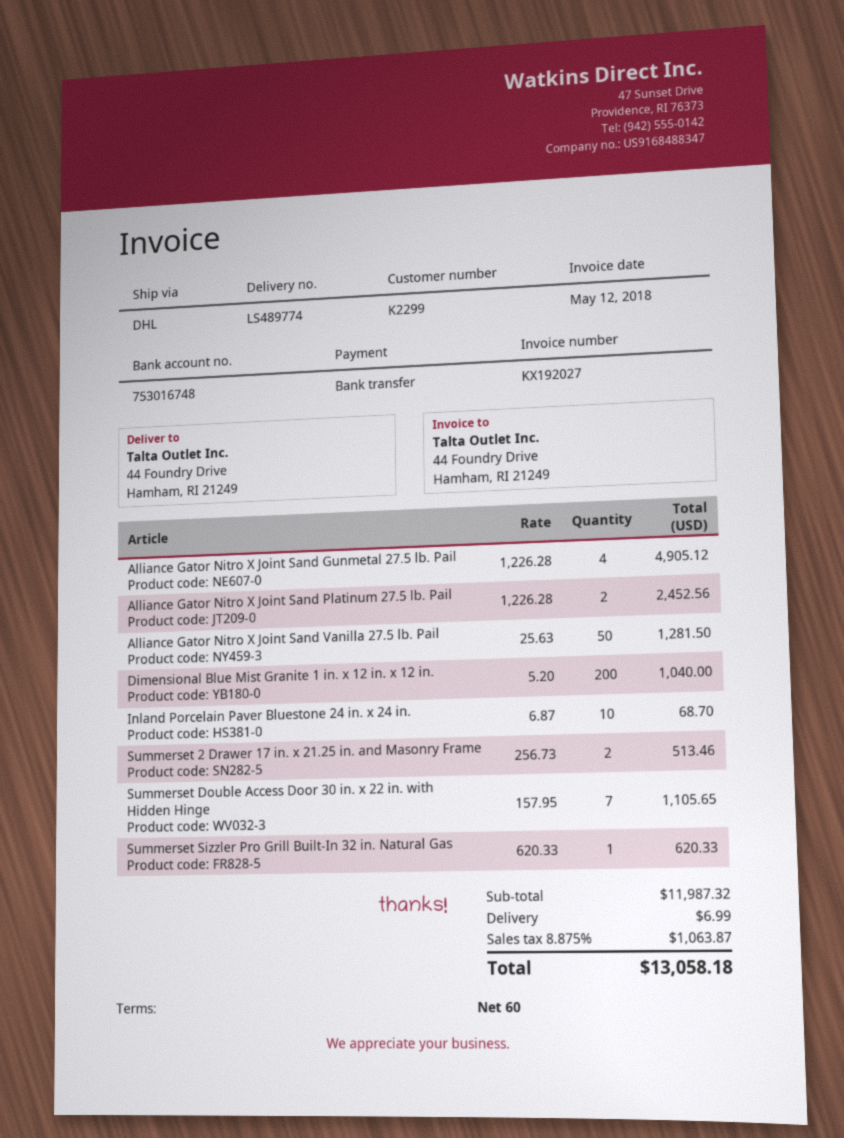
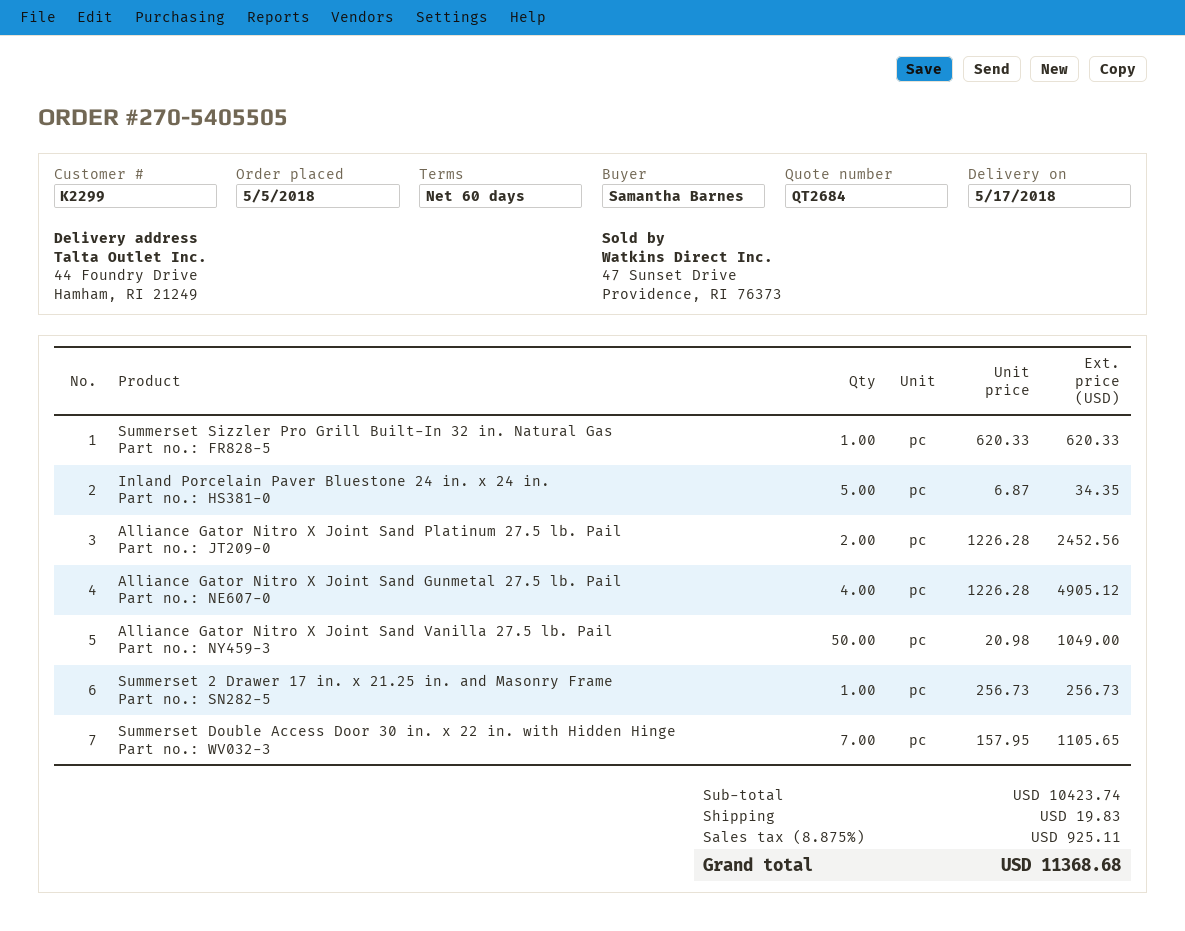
Alliance Gator Nitro X Joint Sand Vanilla 27.5 lb. Pail: 50 x 25.63 = 1281.50 -> 50 x 20.98 = 1049.00
Dimensional Blue Mist Granite 1 in. x 12 in. x 12 in.: 200 x 5.20 = 1040.00 -> none
Inland Porcelain Paver Bluestone 24 in. x 24 in.: 10 x 6.87 = 68.70 -> 5 x 6.87 = 34.35
Summerset 2 Drawer 17 in. x 21.25 in. and Masonry Frame: 2 x 256.73 = 513.46 -> 1 x 256.73 = 256.73
subtotal: 11987.32 -> 10423.74
shipping: 6.99 -> 19.83
tax: 8.875% = 1063.87 -> 8.875% = 925.11
total: 13058.18 -> 11368.68

